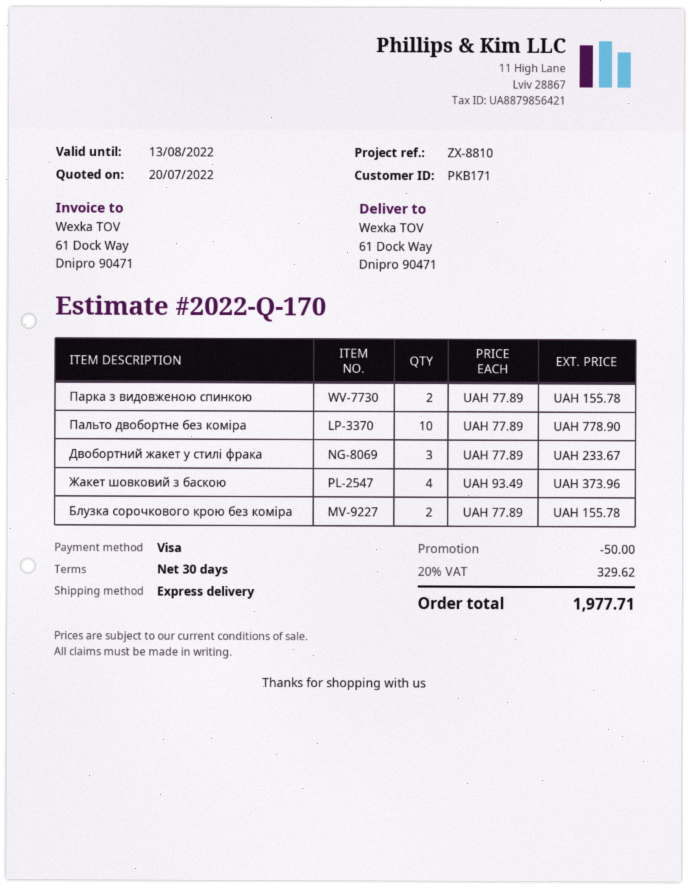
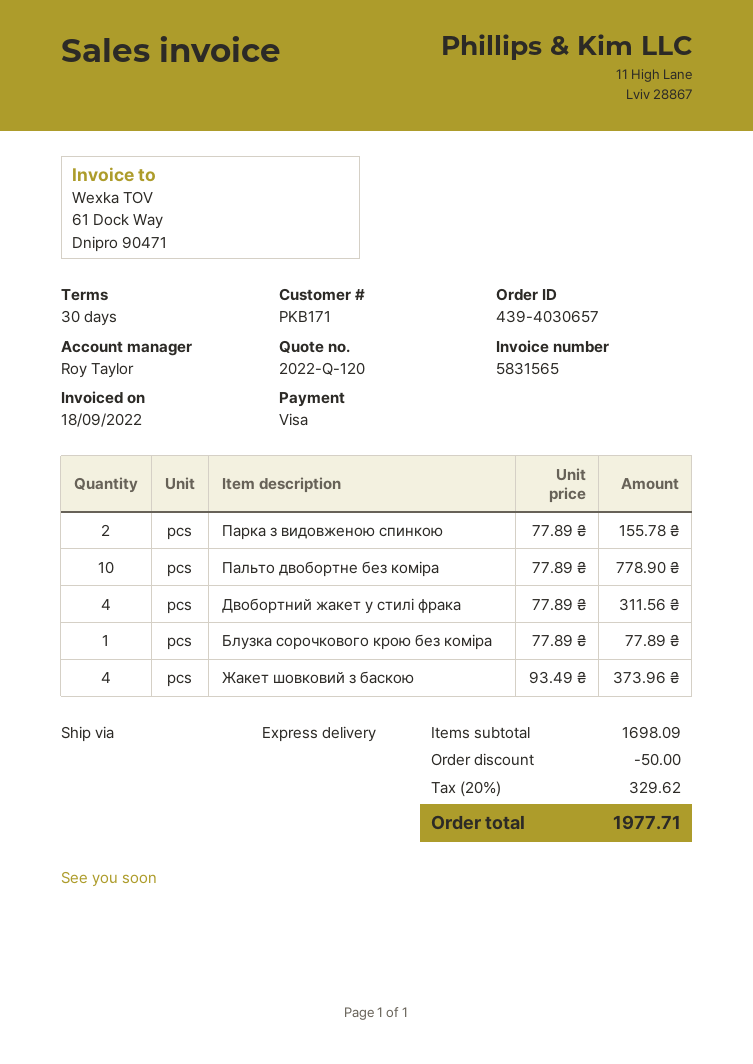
quote number: 2022-Q-170 -> 2022-Q-120
Двобортний жакет у стилі фрака: 3 x 77.89 = 233.67 -> 4 x 77.89 = 311.56
Блузка сорочкового крою без коміра: 2 x 77.89 = 155.78 -> 1 x 77.89 = 77.89

